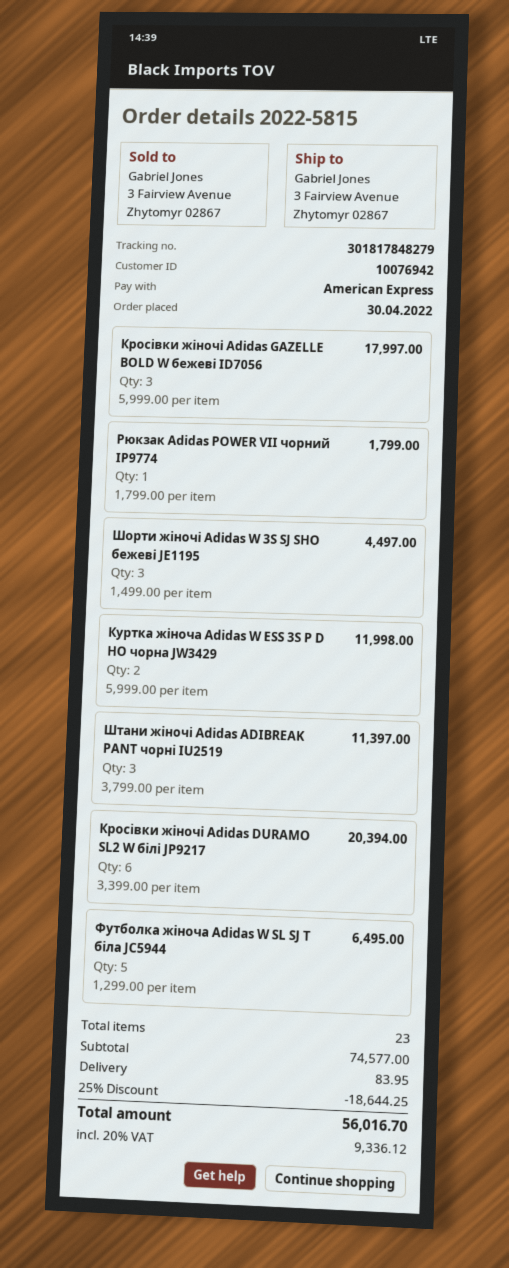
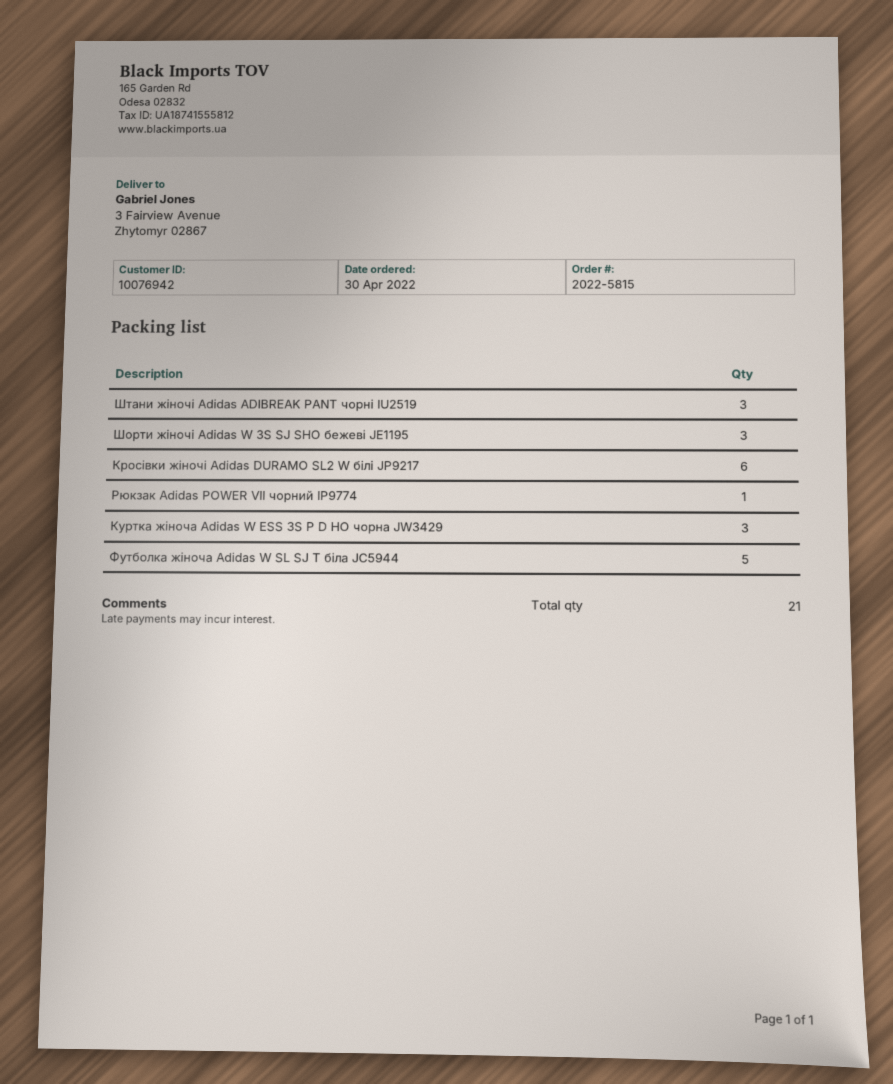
Кросівки жіночі Adidas GAZELLE BOLD W бежеві ID7056: 3 -> none
Куртка жіноча Adidas W ESS 3S P D HO чорна JW3429: 2 -> 3
total quantity: 23 -> 21

